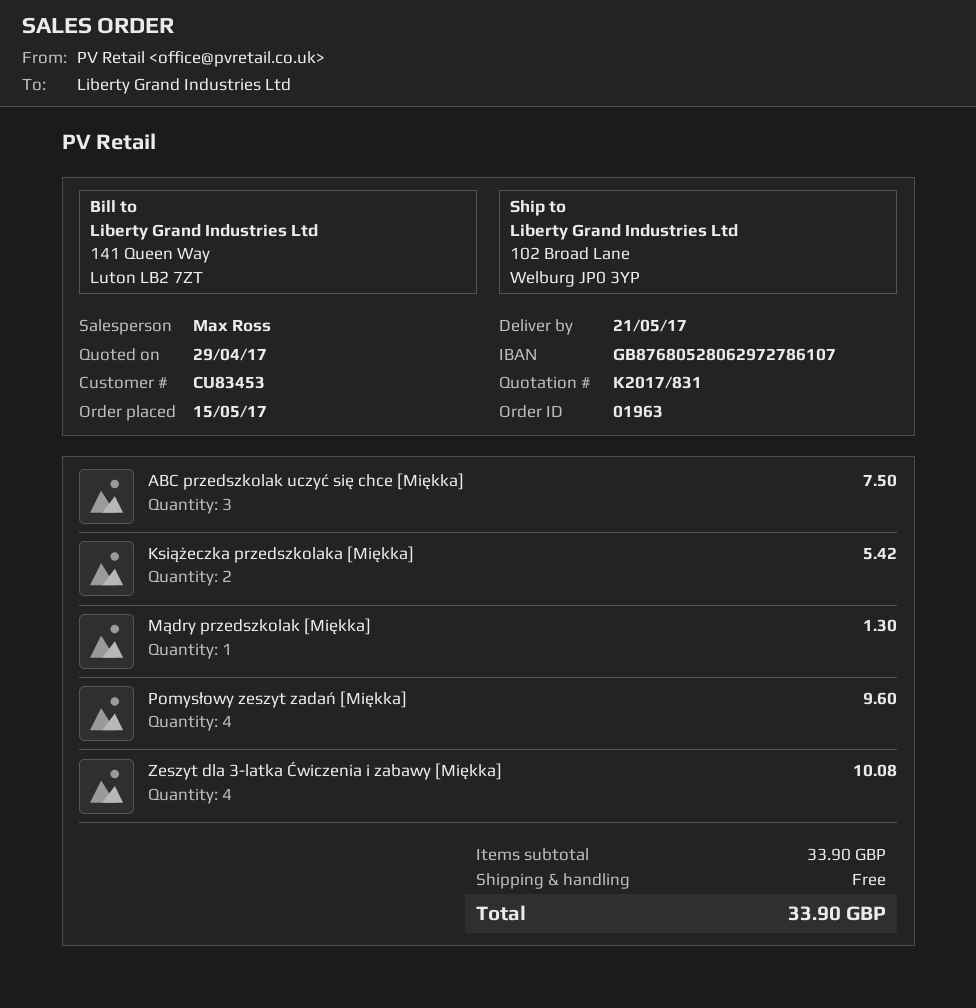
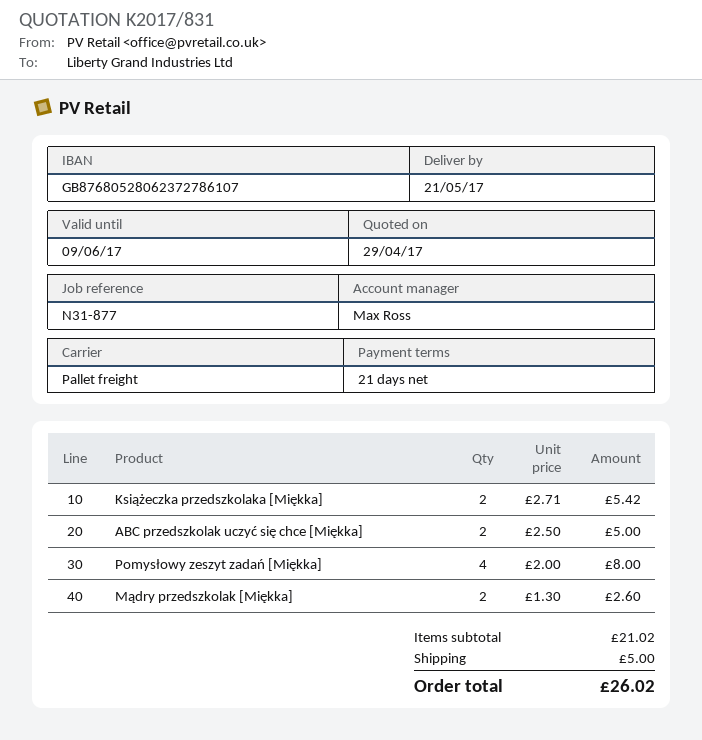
bank account: GB87680528062972786107 -> GB87680528062372786107
ABC przedszkolak uczyć się chce [Miękka]: 3 for 7.50 -> 2 for 5.00
Mądry przedszkolak [Miękka]: 1 for 1.30 -> 2 for 2.60
Pomysłowy zeszyt zadań [Miękka]: 4 for 9.60 -> 4 for 8.00
Zeszyt dla 3-latka Ćwiczenia i zabawy [Miękka]: 4 for 10.08 -> none
subtotal: 33.90 -> 21.02
shipping: 0.00 -> 5.00
total: 33.90 -> 26.02

